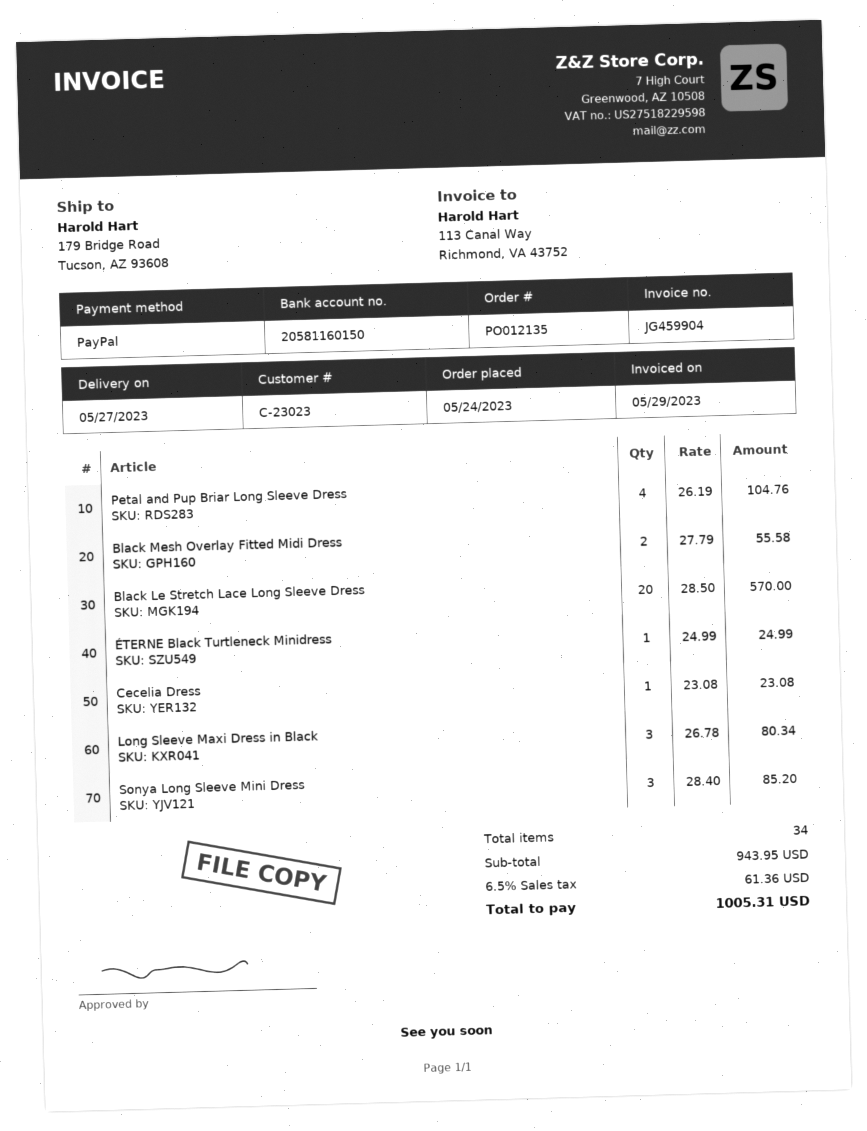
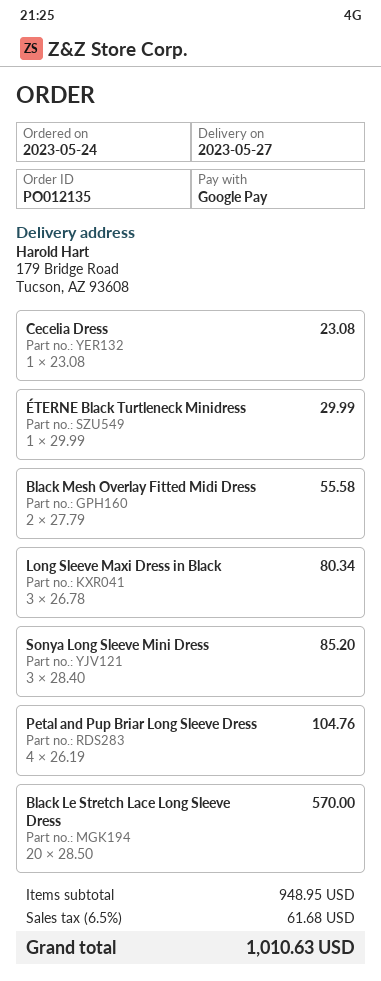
payment method: PayPal -> Google Pay
ÉTERNE Black Turtleneck Minidress: 1 x 24.99 = 24.99 -> 1 x 29.99 = 29.99
subtotal: 943.95 -> 948.95
tax: 6.5% = 61.36 -> 6.5% = 61.68
total: 1005.31 -> 1010.63

